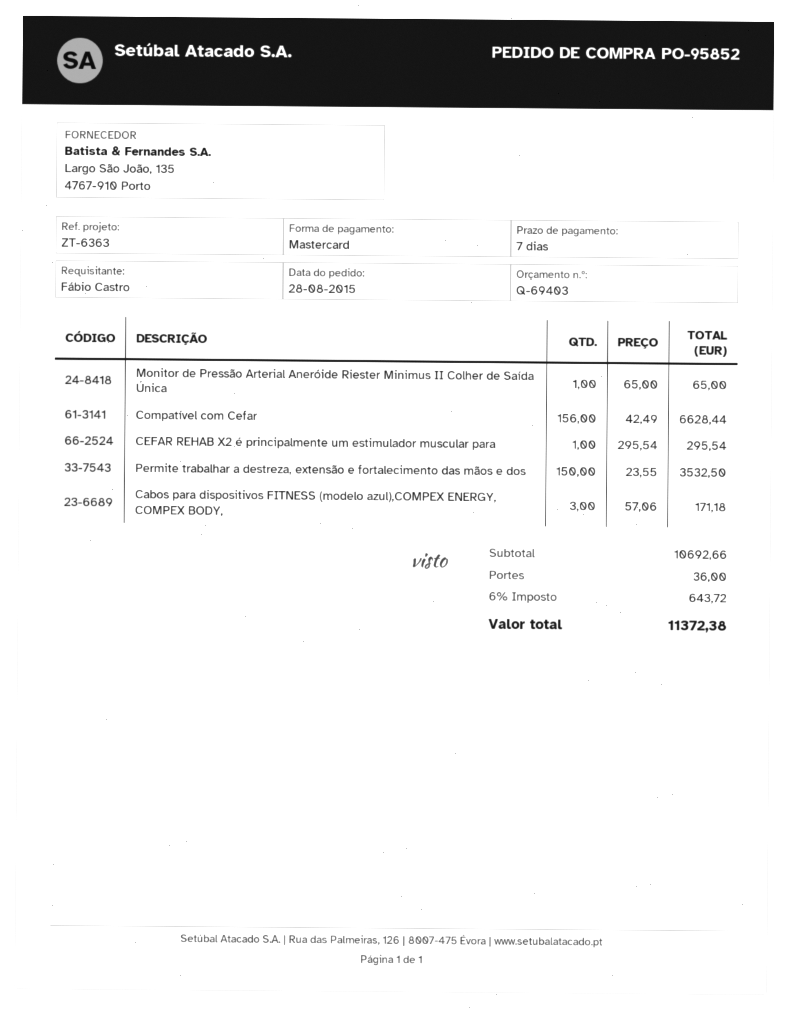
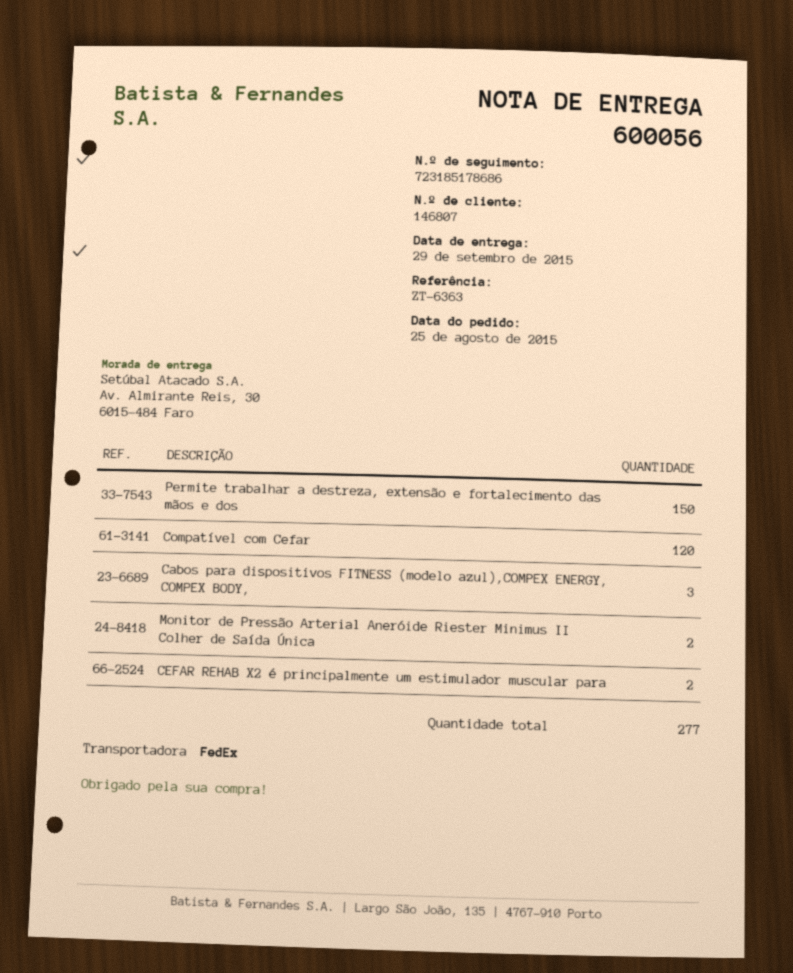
order date: 2015-08-28 -> 2015-08-25
Monitor de Pressão Arterial Aneróide Riester Minimus II Colher de Saída Única: 1 -> 2
Compatível com Cefar: 156 -> 120
CEFAR REHAB X2 é principalmente um estimulador muscular para: 1 -> 2

